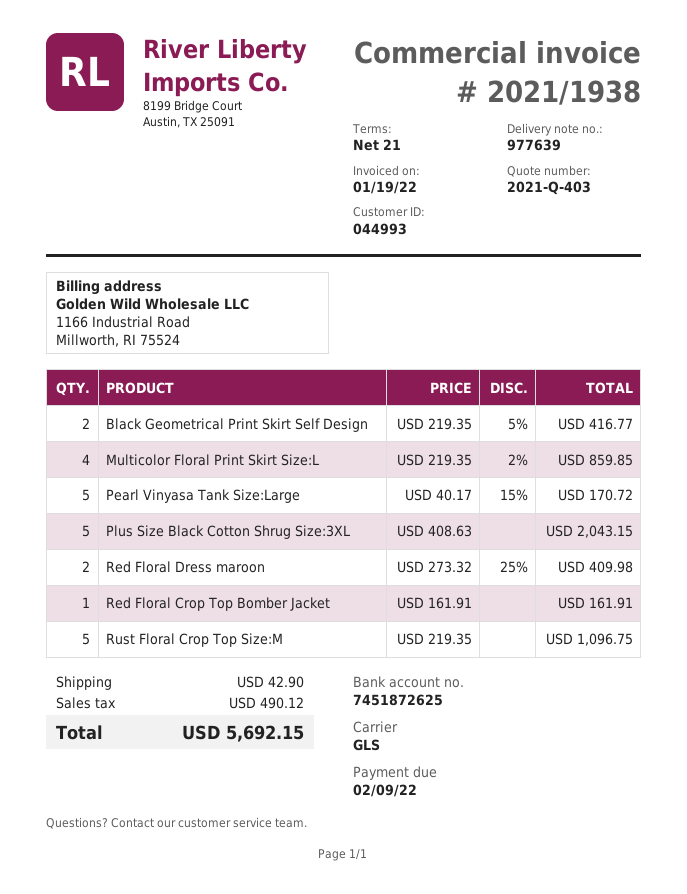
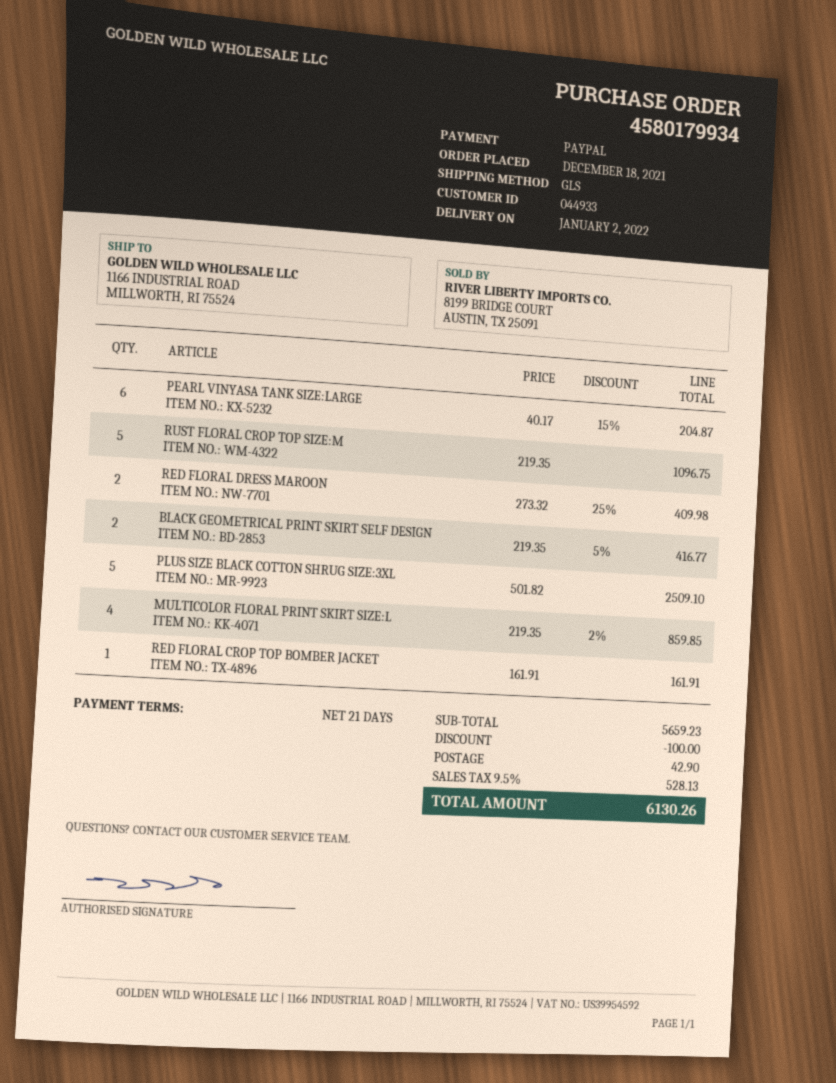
customer number: 044993 -> 044933
Pearl Vinyasa Tank Size:Large: 5 x 40.17 - 15% = 170.72 -> 6 x 40.17 - 15% = 204.87
Plus Size Black Cotton Shrug Size:3XL: 5 x 408.63 = 2043.15 -> 5 x 501.82 = 2509.10
discount: none -> 100.00
tax: 490.12 -> 528.13
total: 5692.15 -> 6130.26

